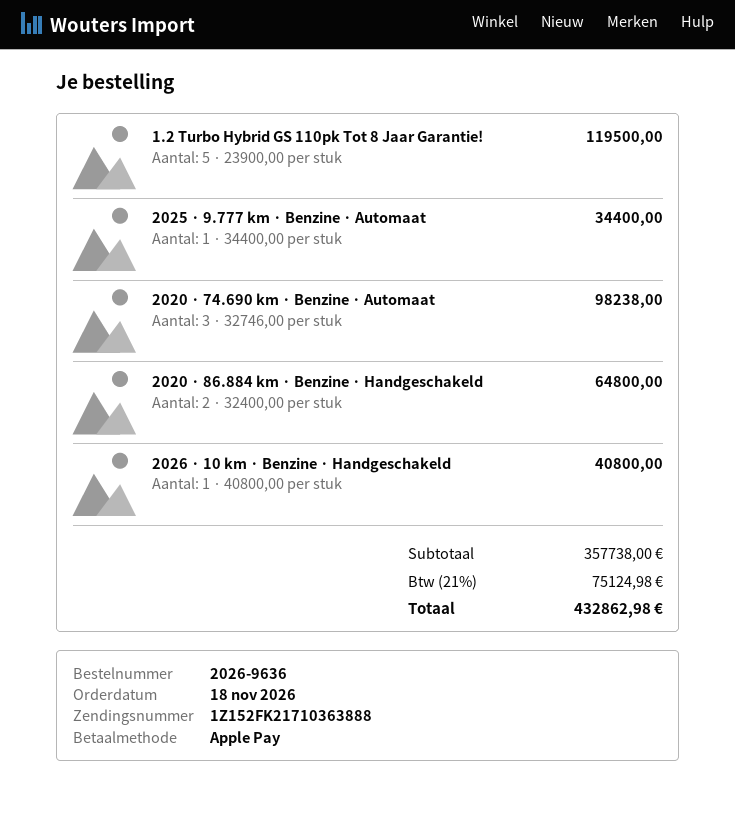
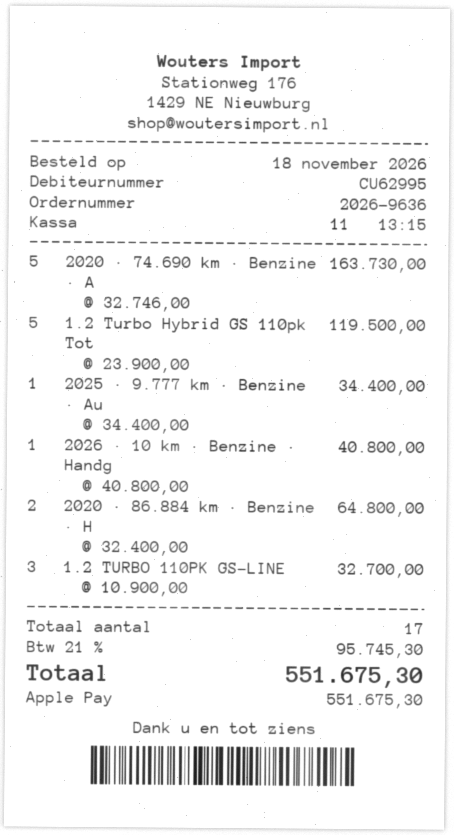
2020 · 74.690 km · Benzine · Automaat: 3 x 32746.00 = 98238.00 -> 5 x 32746.00 = 163730.00
1.2 TURBO 110PK GS-LINE: none -> 3 x 10900.00 = 32700.00
tax: 21% = 75124.98 -> 21% = 95745.30
total: 432862.98 -> 551675.30

